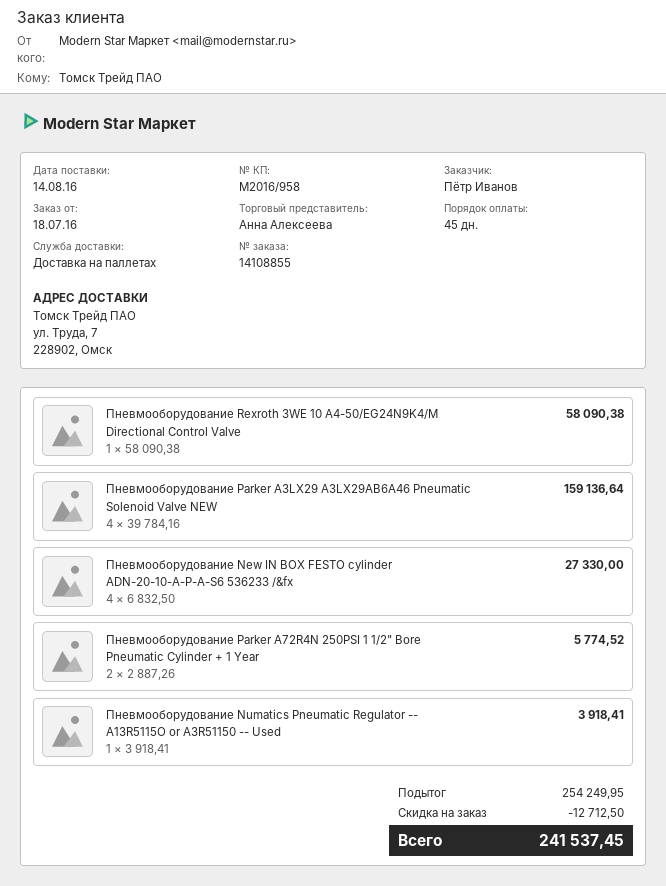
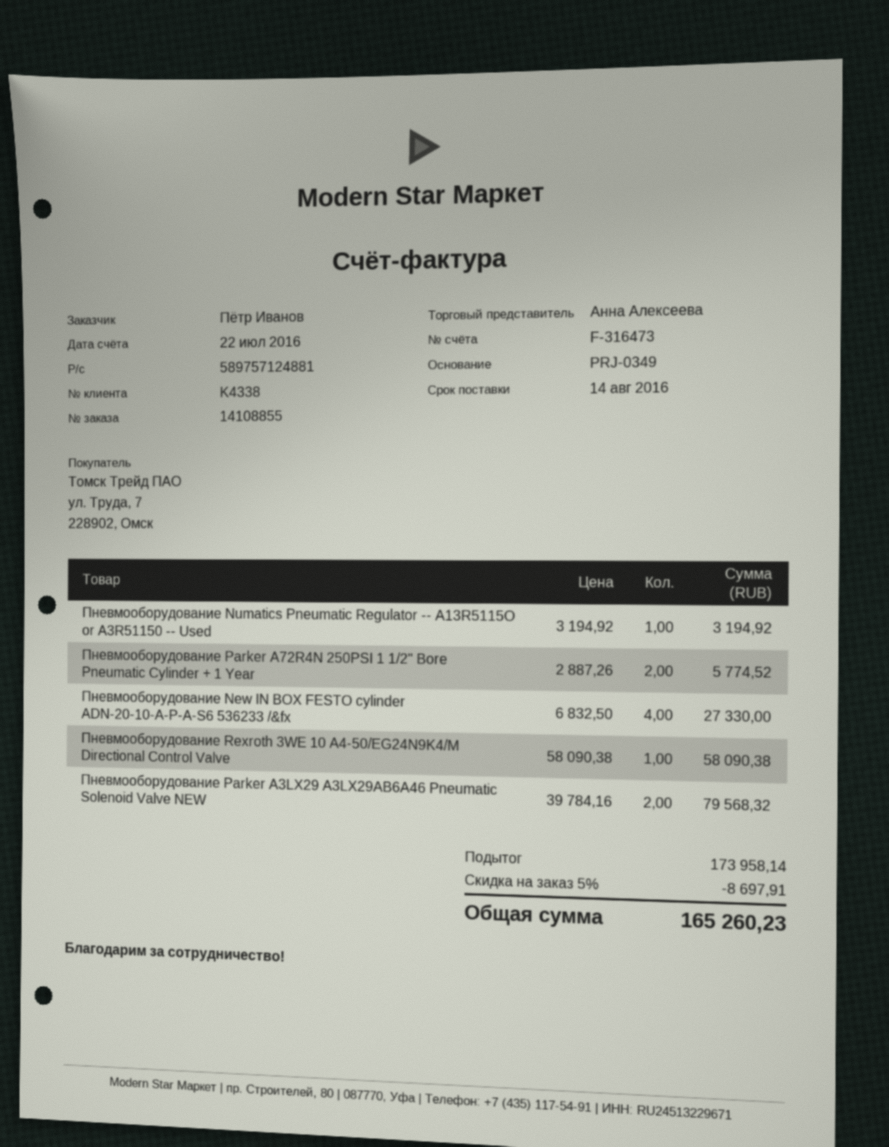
Пневмооборудование Parker A3LX29 A3LX29AB6A46 Pneumatic Solenoid Valve NEW: 4 x 39784.16 = 159136.64 -> 2 x 39784.16 = 79568.32
Пневмооборудование Numatics Pneumatic Regulator -- A13R5115O or A3R51150 -- Used: 1 x 3918.41 = 3918.41 -> 1 x 3194.92 = 3194.92
subtotal: 254249.95 -> 173958.14
discount: 12712.50 -> 8697.91
total: 241537.45 -> 165260.23

